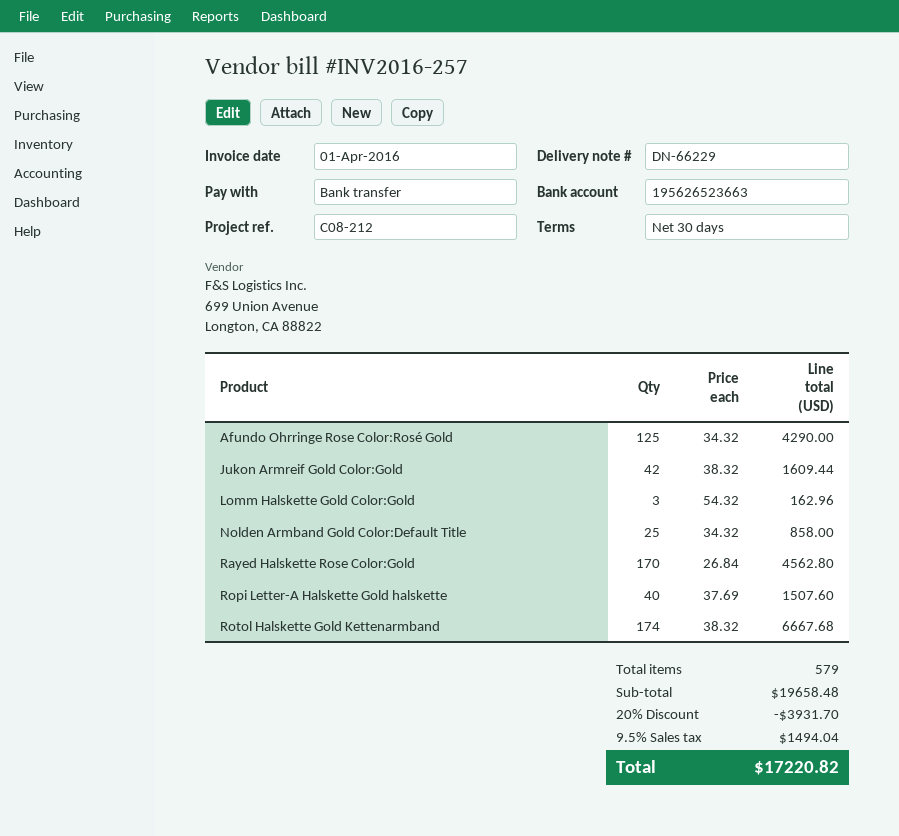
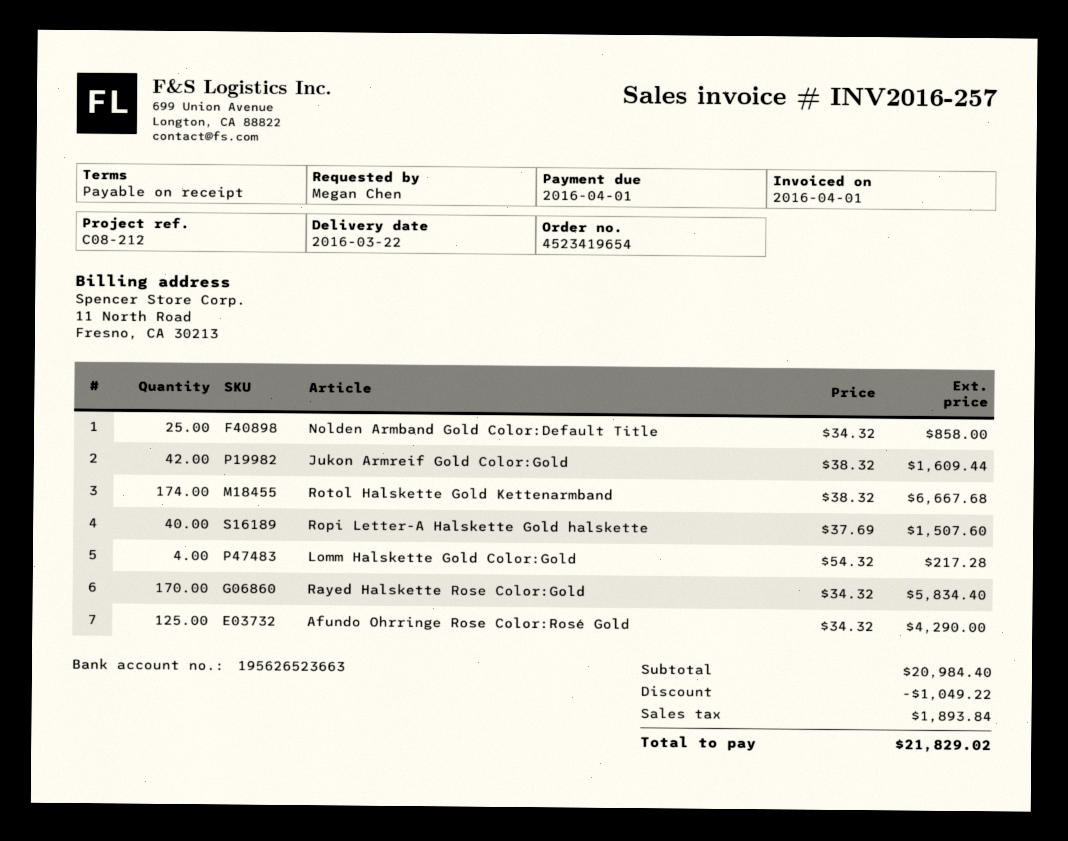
payment terms: 30 days -> on receipt
Lomm Halskette Gold Color:Gold: 3 x 54.32 = 162.96 -> 4 x 54.32 = 217.28
Rayed Halskette Rose Color:Gold: 170 x 26.84 = 4562.80 -> 170 x 34.32 = 5834.40
subtotal: 19658.48 -> 20984.40
discount: 3931.70 -> 1049.22
tax: 1494.04 -> 1893.84
total: 17220.82 -> 21829.02

